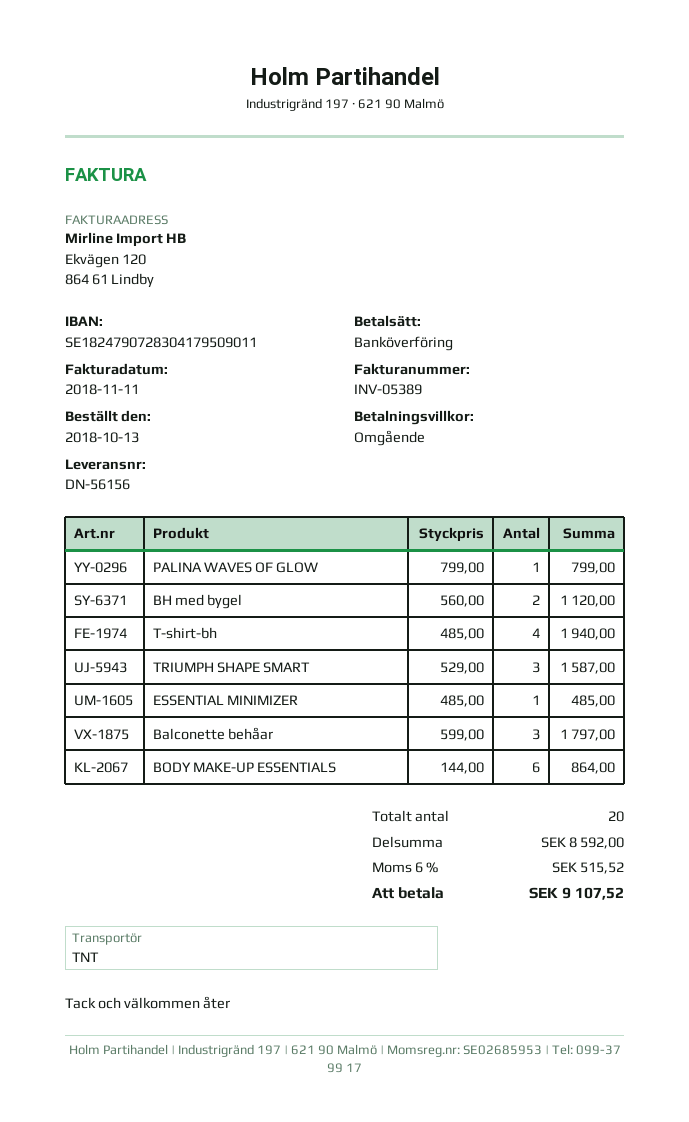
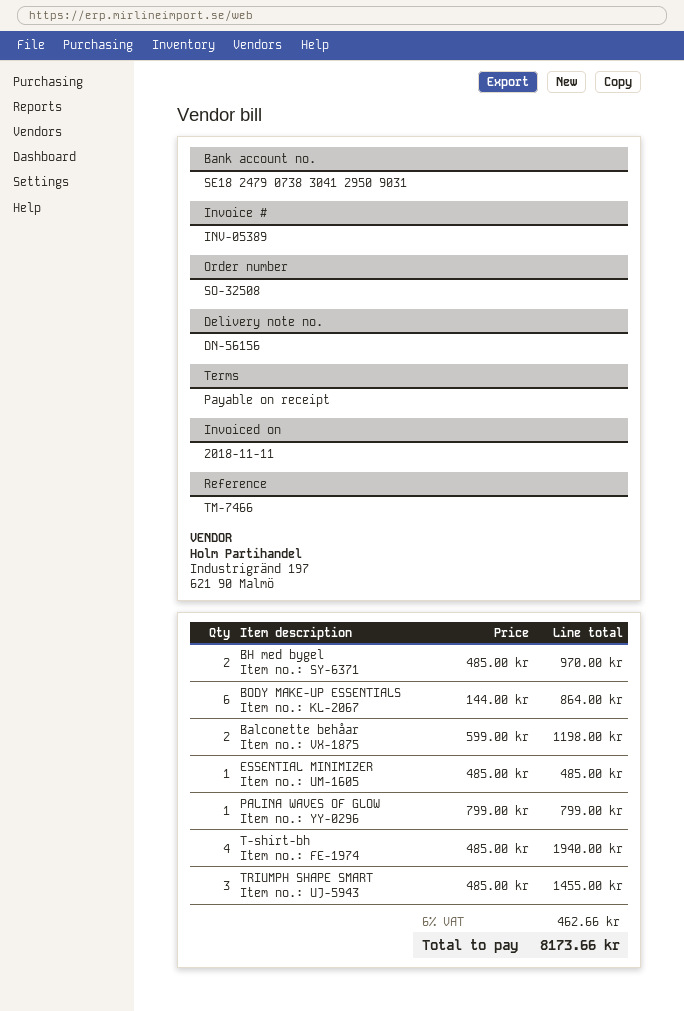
bank account: SE1824790728304179509011 -> SE1824790738304129509031
BH med bygel: 2 x 560.00 = 1120.00 -> 2 x 485.00 = 970.00
TRIUMPH SHAPE SMART: 3 x 529.00 = 1587.00 -> 3 x 485.00 = 1455.00
Balconette behåar: 3 x 599.00 = 1797.00 -> 2 x 599.00 = 1198.00
tax: 6% = 515.52 -> 6% = 462.66
total: 9107.52 -> 8173.66

